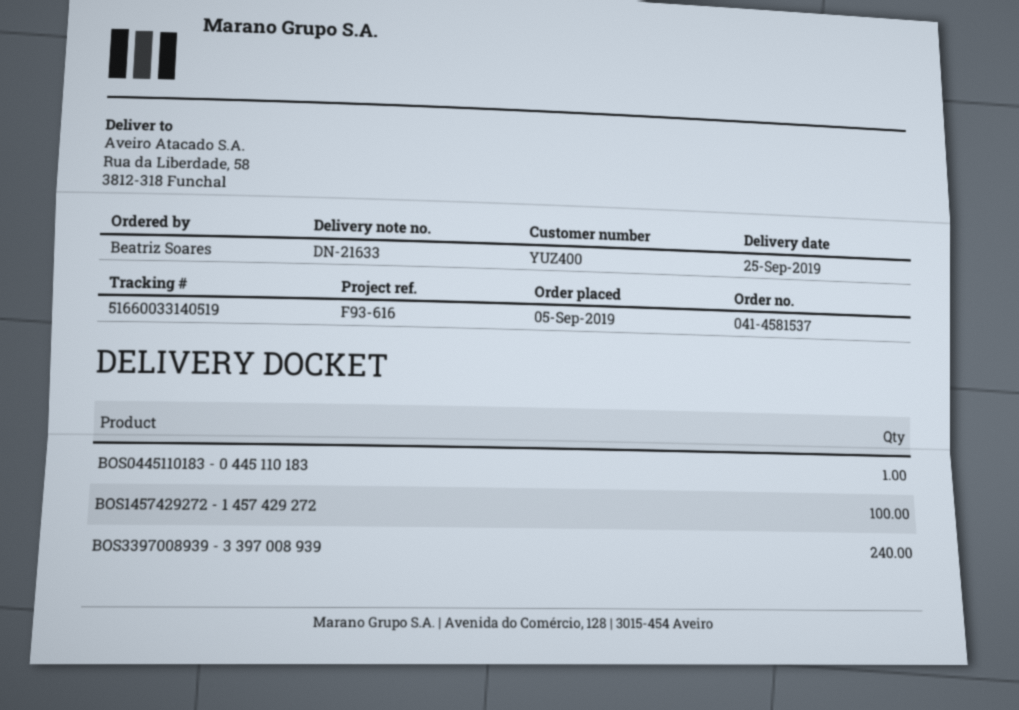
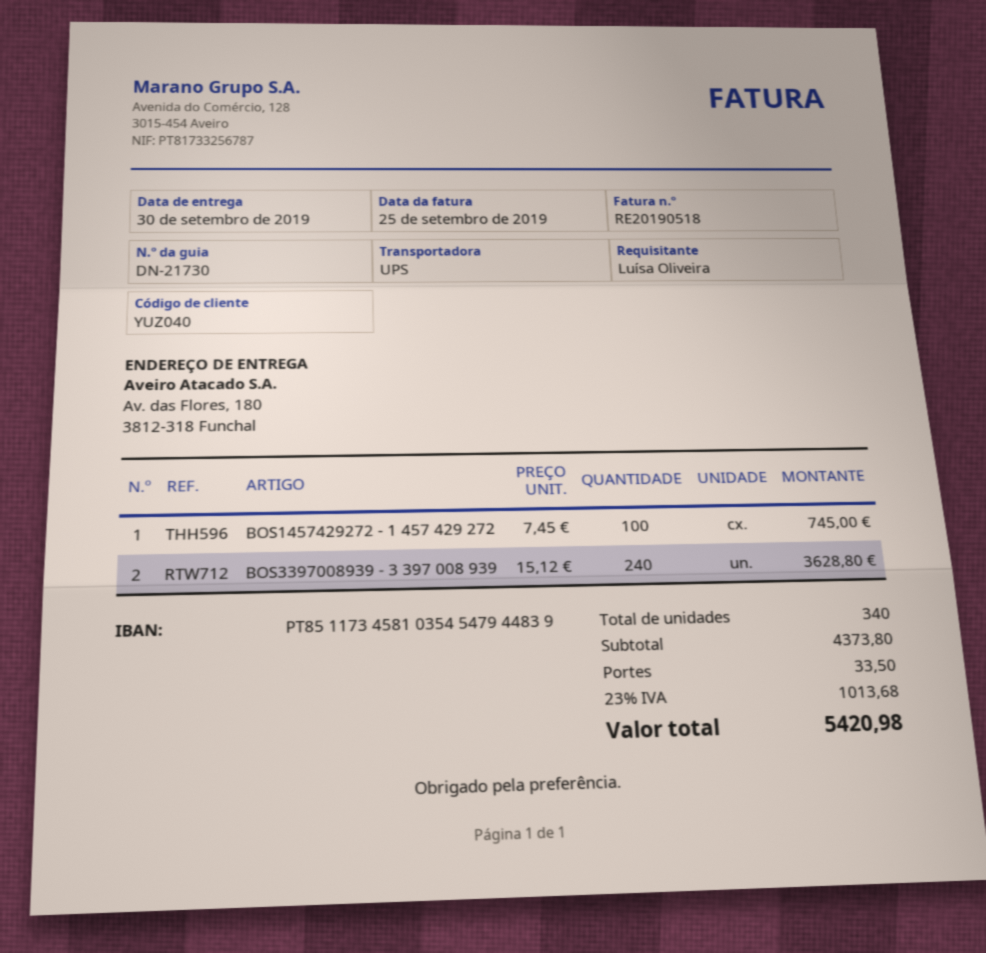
delivery note number: DN-21633 -> DN-21730
delivery date: 2019-09-25 -> 2019-09-30
customer number: YUZ400 -> YUZ040
ordered by: Beatriz Soares -> Luísa Oliveira
ship to: Rua da Liberdade, 58, 3812-318 Funchal -> Av. das Flores, 180, 3812-318 Funchal
BOS0445110183 - 0 445 110 183: 1 -> none

